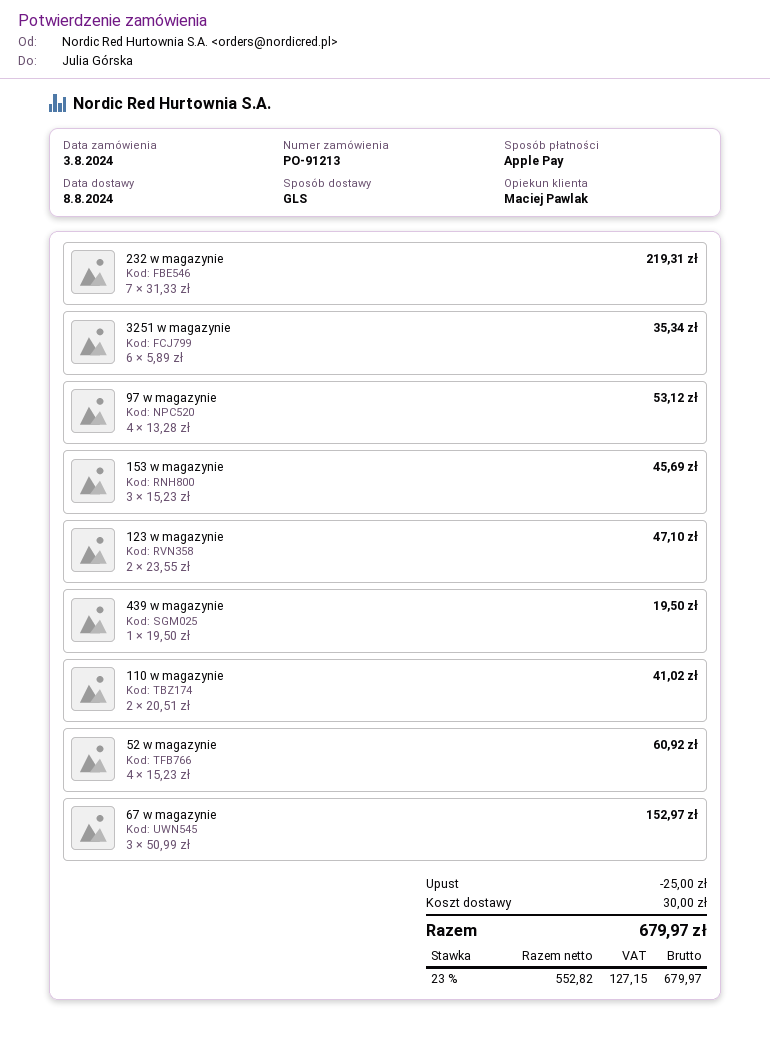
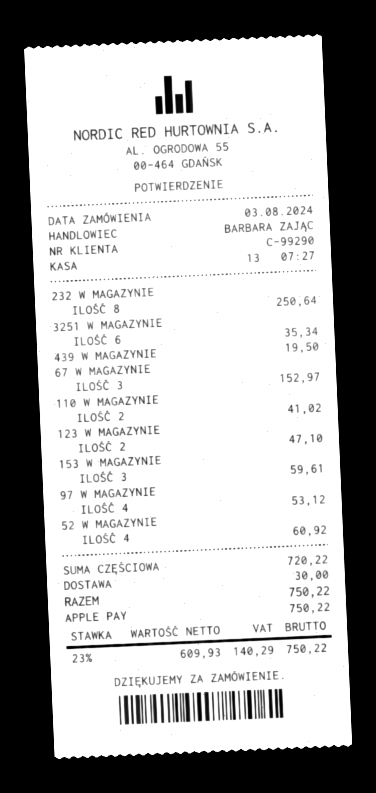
sales rep: Maciej Pawlak -> BARBARA ZAJĄC
232 w magazynie: 7 for 219.31 -> 8 for 250.64
153 w magazynie: 3 for 45.69 -> 3 for 59.61
discount: 25.00 -> none
net: 552.82 -> 609.93
tax: 23% = 127.15 -> 23% = 140.29
total: 679.97 -> 750.22

